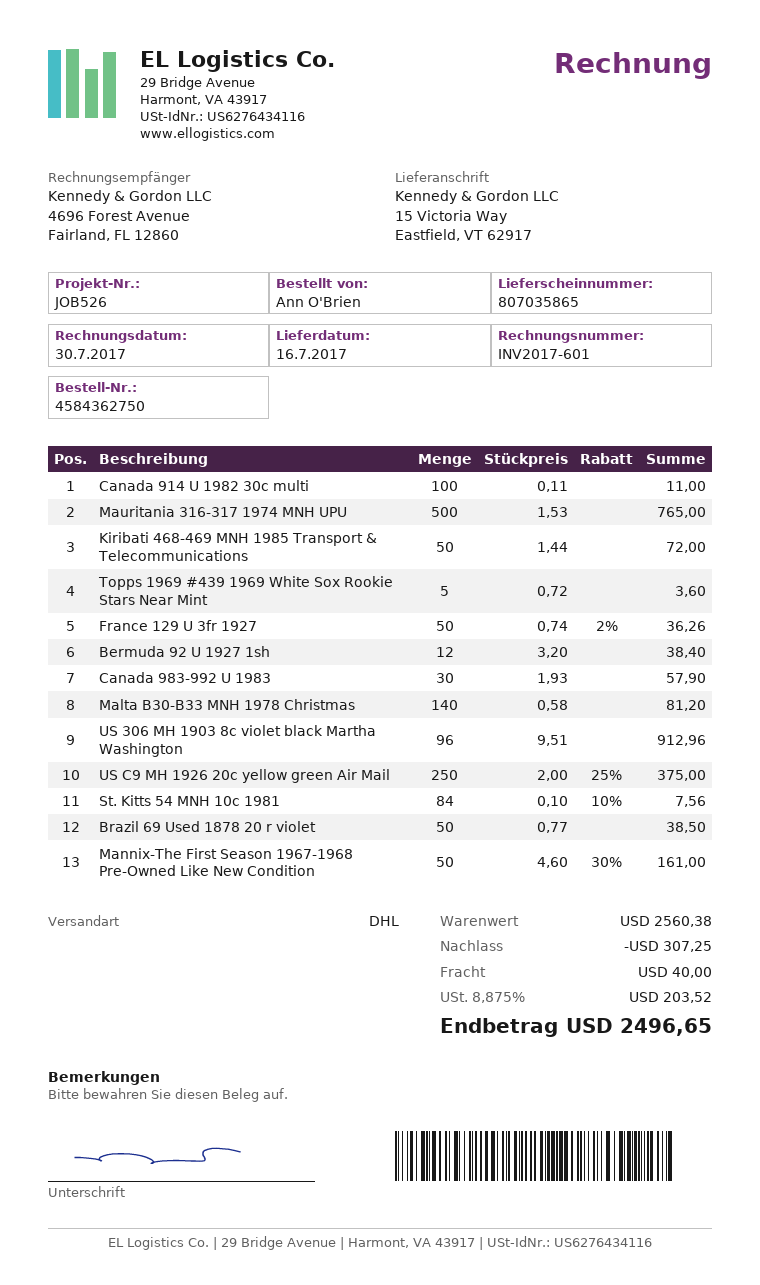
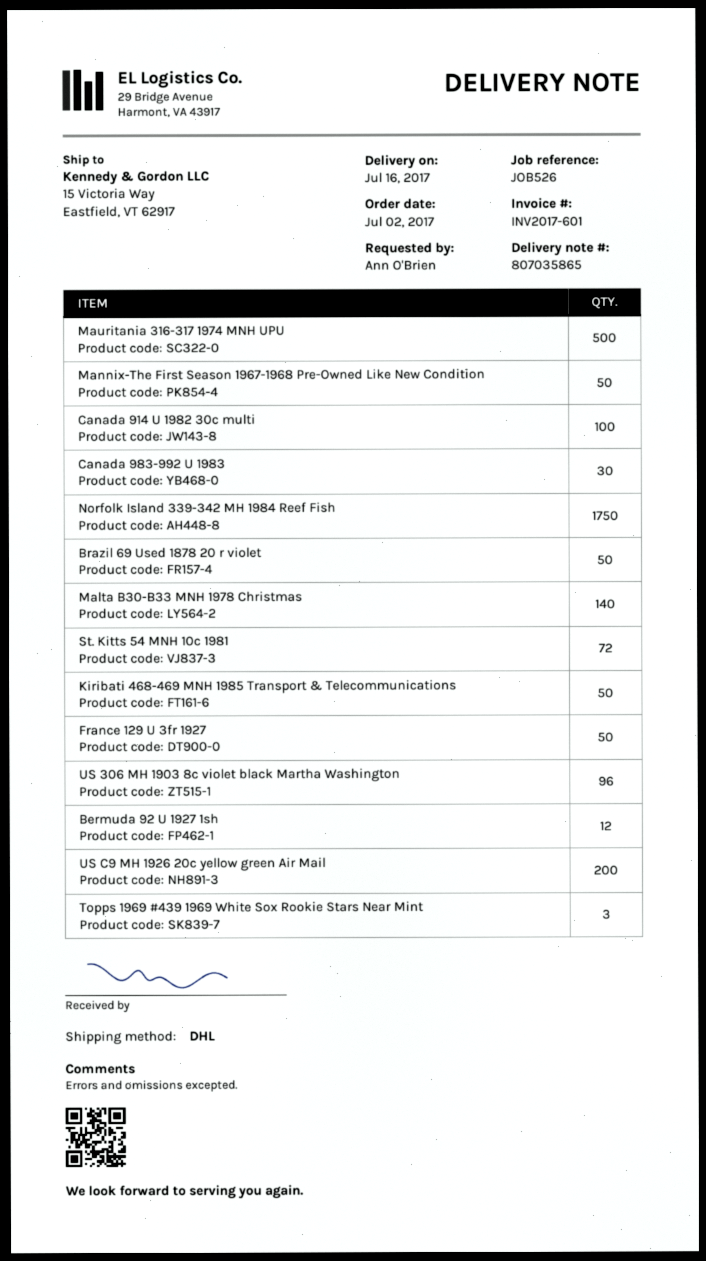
Topps 1969 #439 1969 White Sox Rookie Stars Near Mint: 5 -> 3
US C9 MH 1926 20c yellow green Air Mail: 250 -> 200
St. Kitts 54 MNH 10c 1981: 84 -> 72
Norfolk Island 339-342 MH 1984 Reef Fish: none -> 1750

